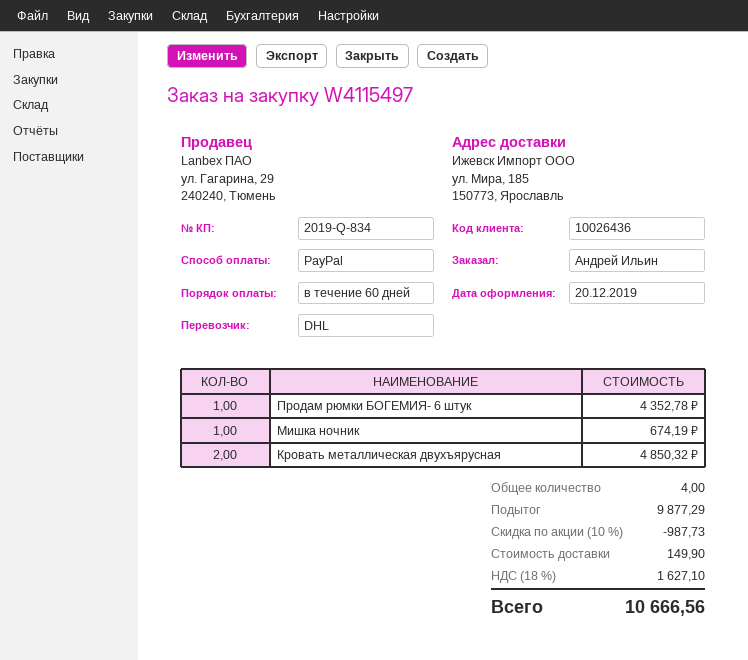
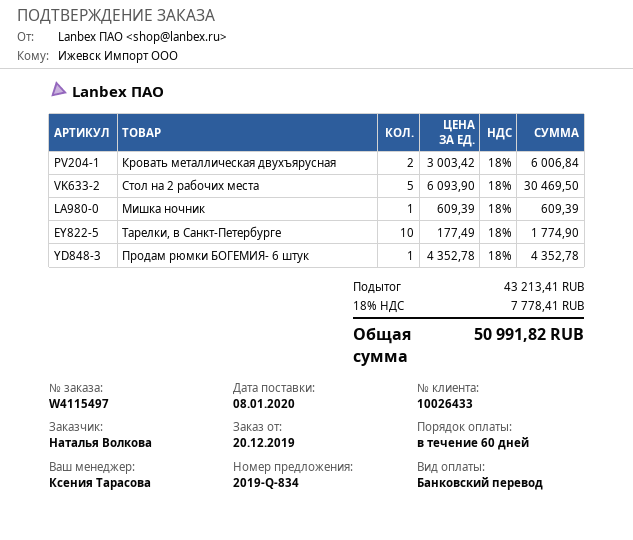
customer number: 10026436 -> 10026433
ordered by: Андрей Ильин -> Наталья Волкова
payment method: PayPal -> bank transfer
Мишка ночник: 1 for 674.19 -> 1 for 609.39
Кровать металлическая двухъярусная: 2 for 4850.32 -> 2 for 6006.84
Стол на 2 рабочих места: none -> 5 for 30469.50
Тарелки, в Санкт-Петербурге: none -> 10 for 1774.90
subtotal: 9877.29 -> 43213.41
discount: 10% = 987.73 -> none
shipping: 149.90 -> none
tax: 18% = 1627.10 -> 18% = 7778.41
total: 10666.56 -> 50991.82

